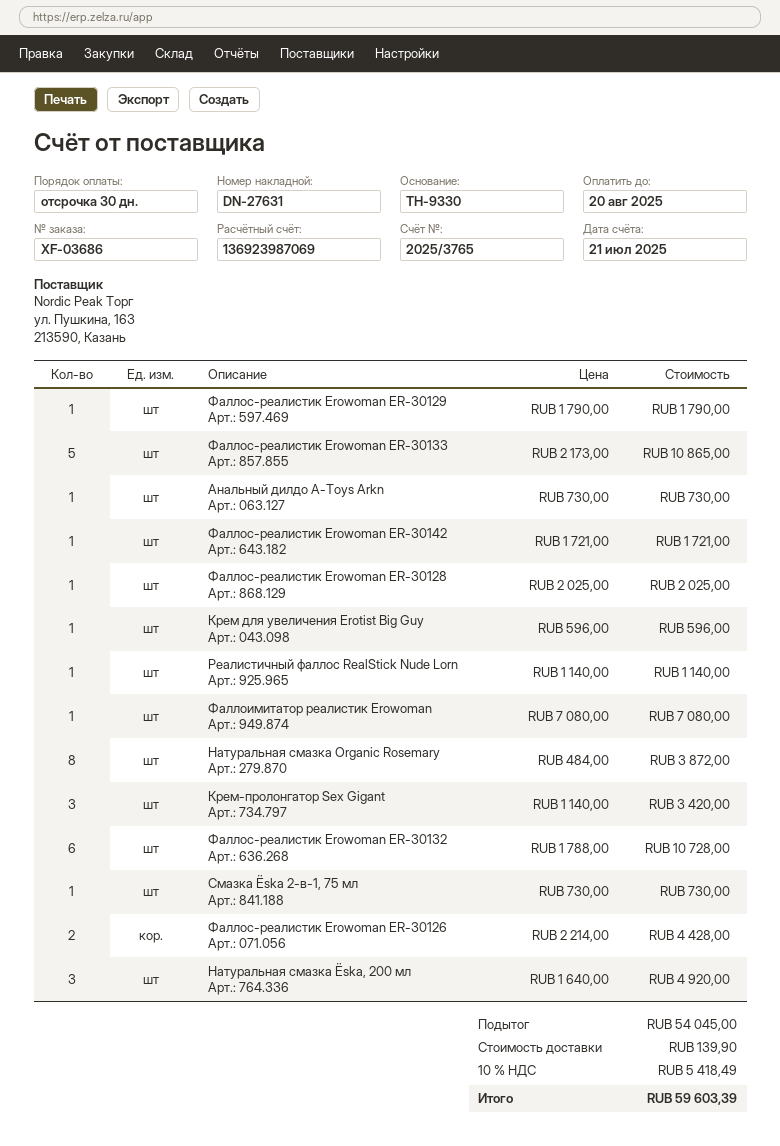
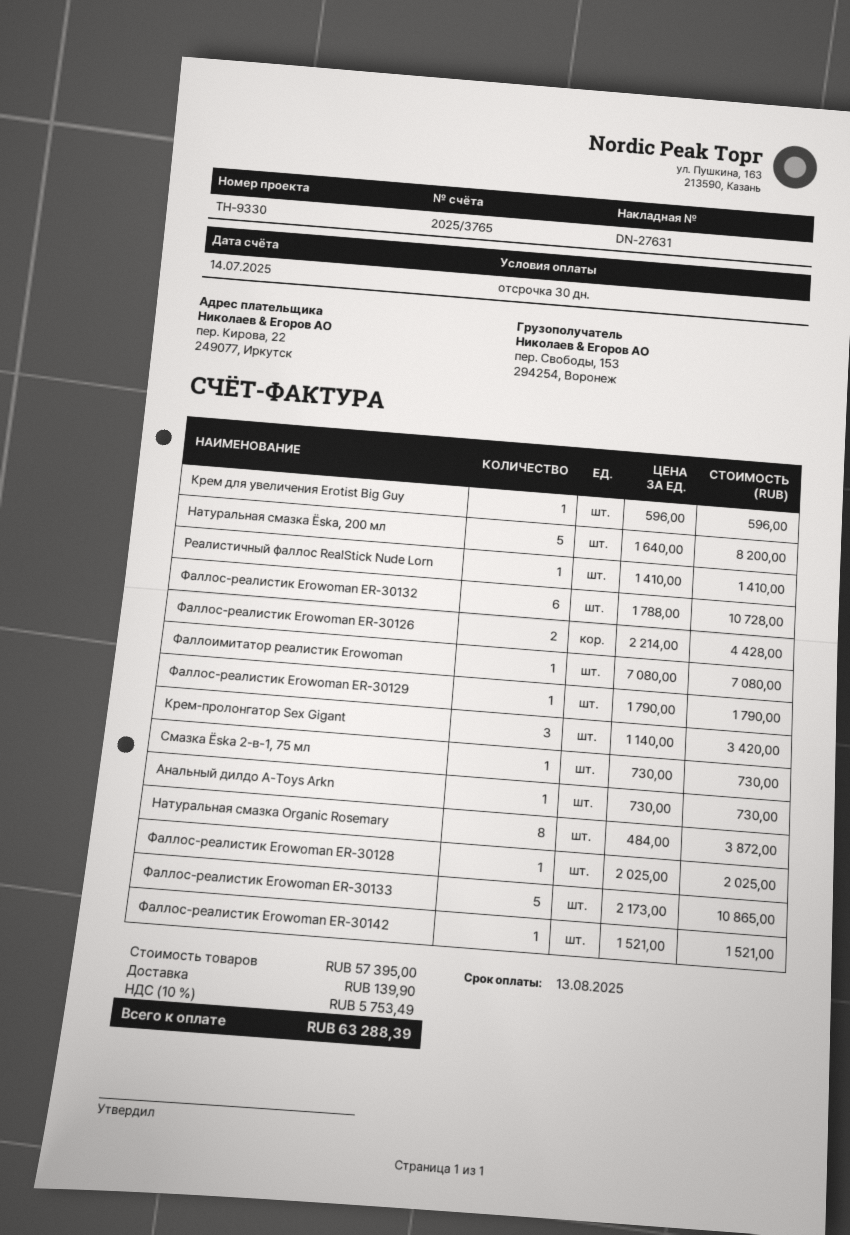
invoice date: 2025-07-21 -> 2025-07-14
due date: 2025-08-20 -> 2025-08-13
Фаллос-реалистик Erowoman ER-30142: 1 x 1721.00 = 1721.00 -> 1 x 1521.00 = 1521.00
Реалистичный фаллос RealStick Nude Lorn: 1 x 1140.00 = 1140.00 -> 1 x 1410.00 = 1410.00
Натуральная смазка Ёska, 200 мл: 3 x 1640.00 = 4920.00 -> 5 x 1640.00 = 8200.00
subtotal: 54045.00 -> 57395.00
tax: 10% = 5418.49 -> 10% = 5753.49
total: 59603.39 -> 63288.39

